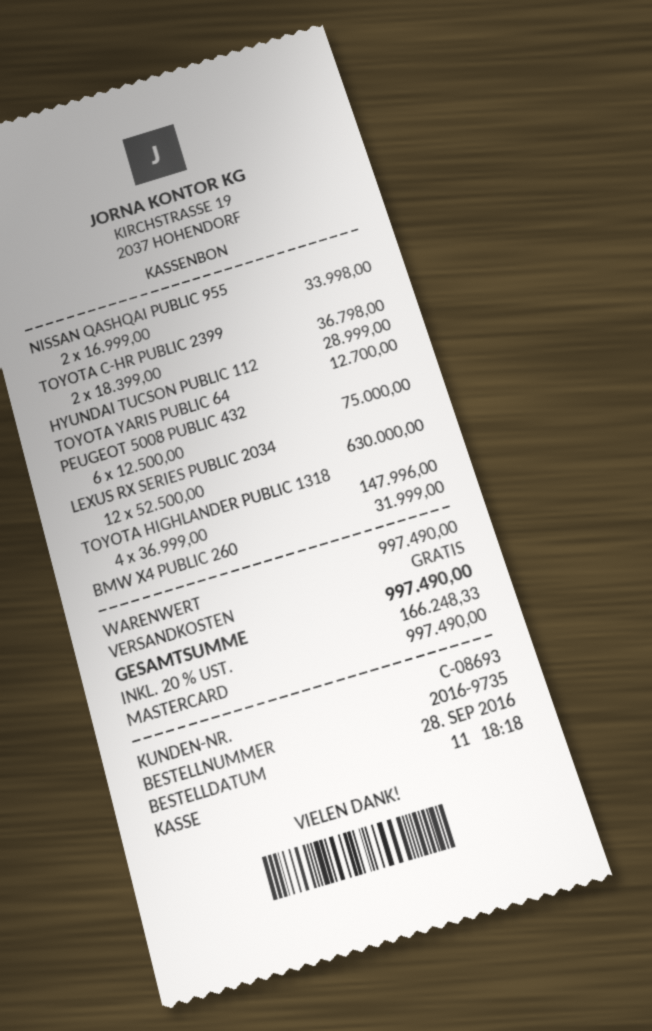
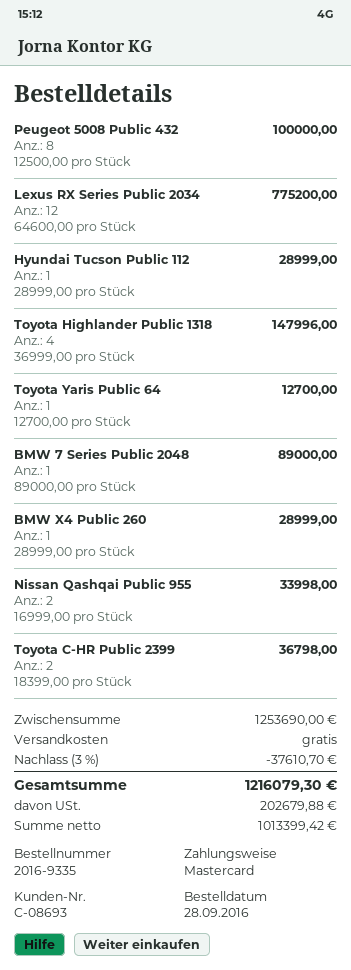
order number: 2016-9735 -> 2016-9335
PEUGEOT 5008 PUBLIC 432: 6 x 12500.00 = 75000.00 -> 8 x 12500.00 = 100000.00
LEXUS RX SERIES PUBLIC 2034: 12 x 52500.00 = 630000.00 -> 12 x 64600.00 = 775200.00
BMW X4 PUBLIC 260: 1 x 31999.00 = 31999.00 -> 1 x 28999.00 = 28999.00
BMW 7 Series Public 2048: none -> 1 x 89000.00 = 89000.00
subtotal: 997490.00 -> 1253690.00
discount: none -> 3% = 37610.70
tax: 166248.33 -> 202679.88
total: 997490.00 -> 1216079.30

